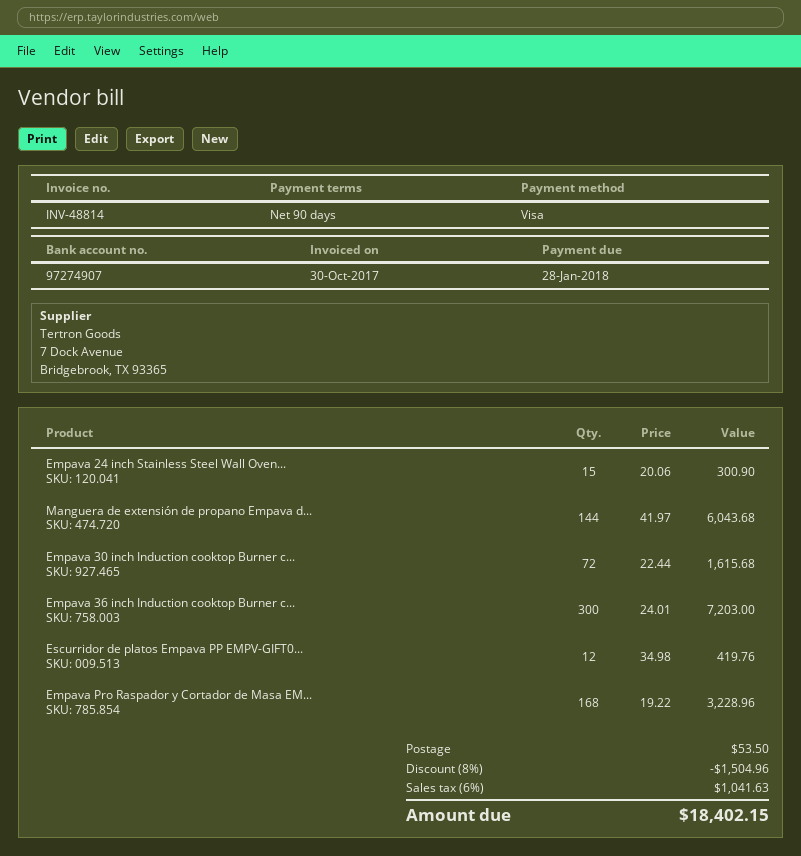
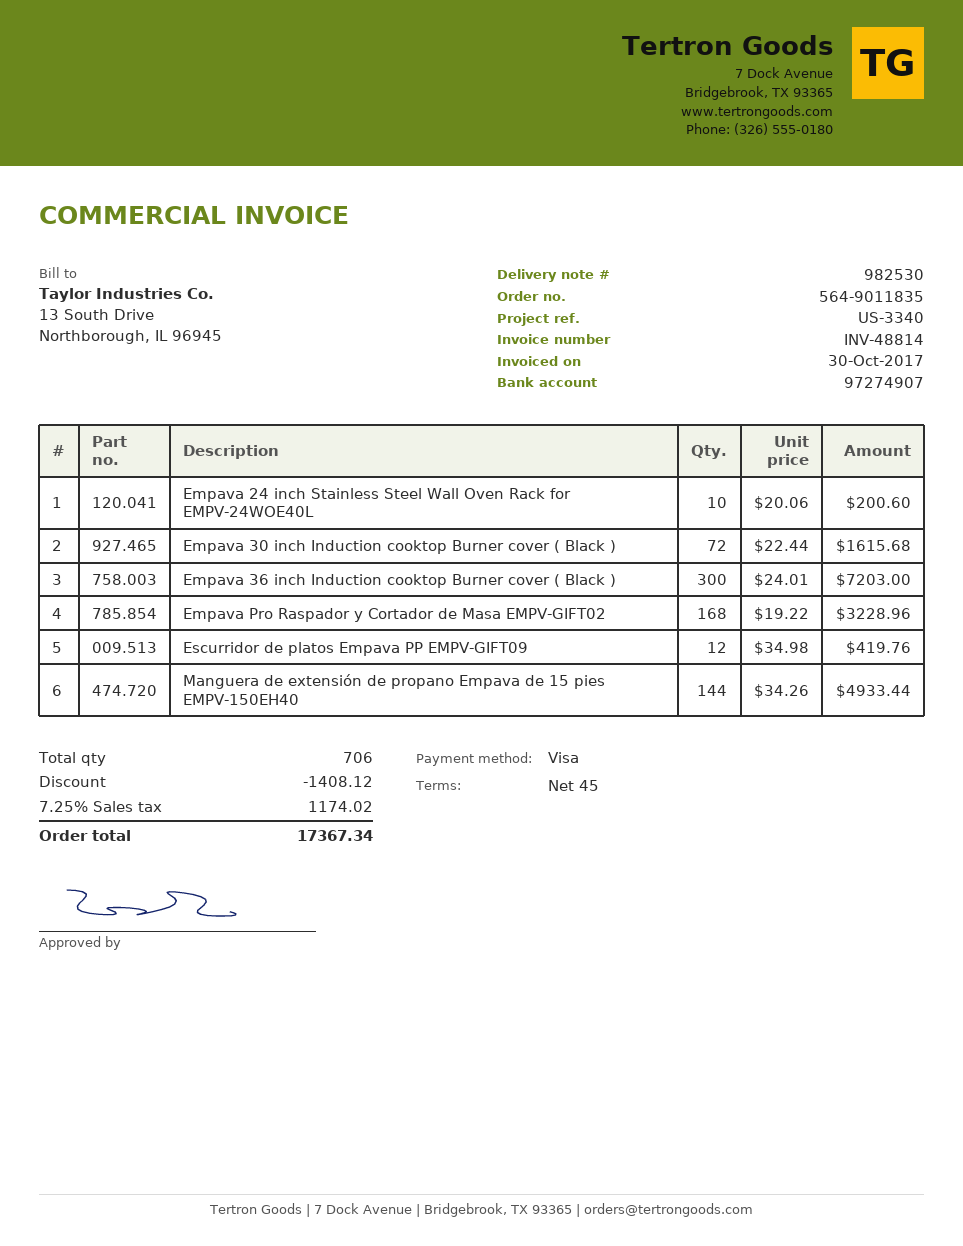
payment terms: 90 days -> 45 days
Empava 24 inch Stainless Steel Wall Oven...: 15 x 20.06 = 300.90 -> 10 x 20.06 = 200.60
Manguera de extensión de propano Empava d...: 144 x 41.97 = 6043.68 -> 144 x 34.26 = 4933.44
discount: 1504.96 -> 1408.12
shipping: 53.50 -> none
tax: 6% = 1041.63 -> 7.25% = 1174.02
total: 18402.15 -> 17367.34

